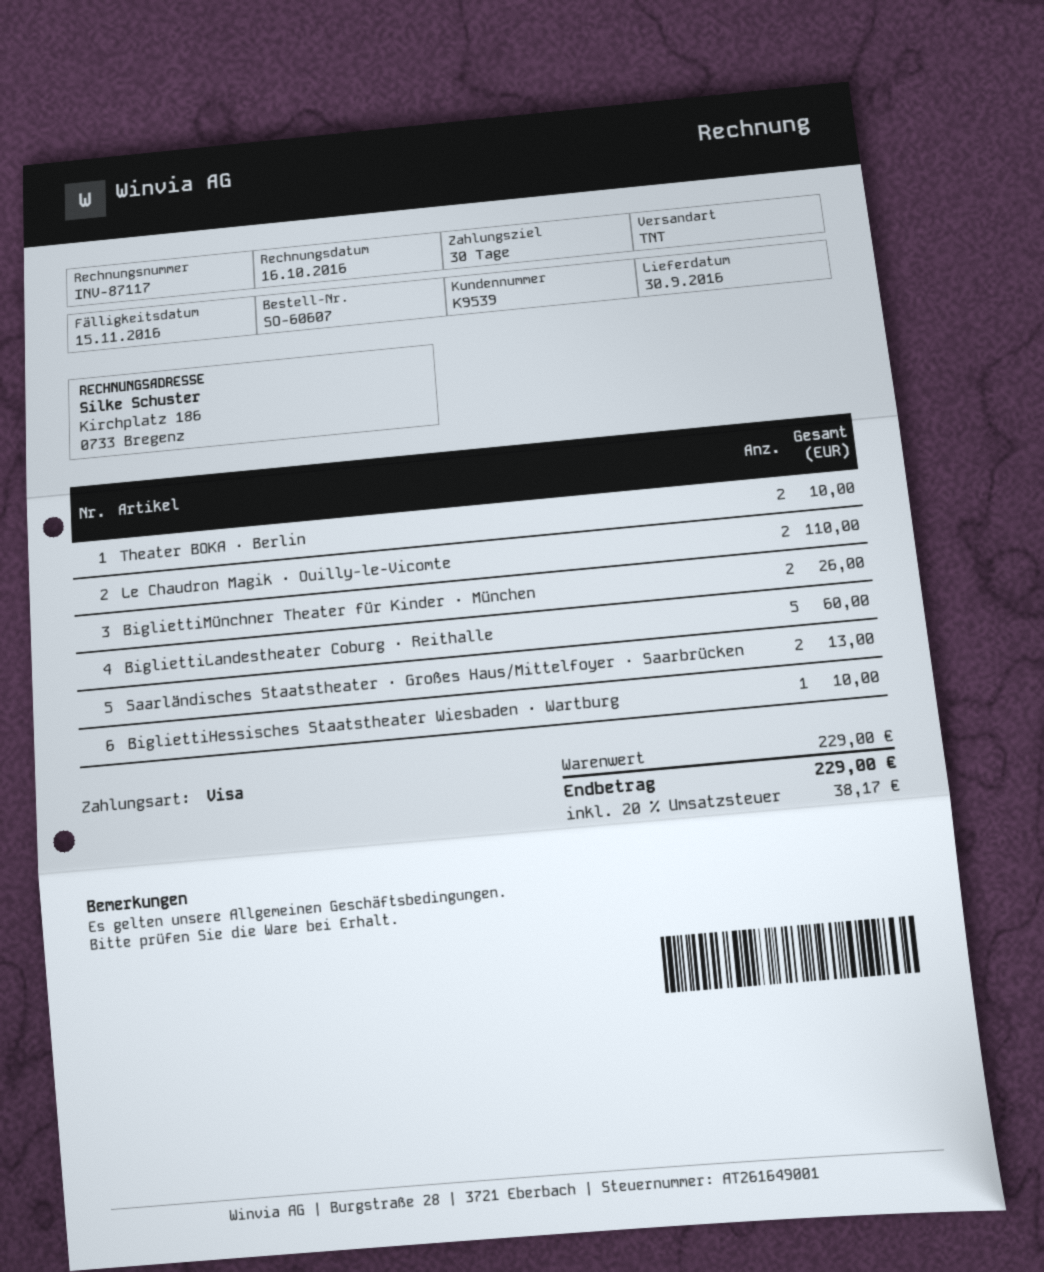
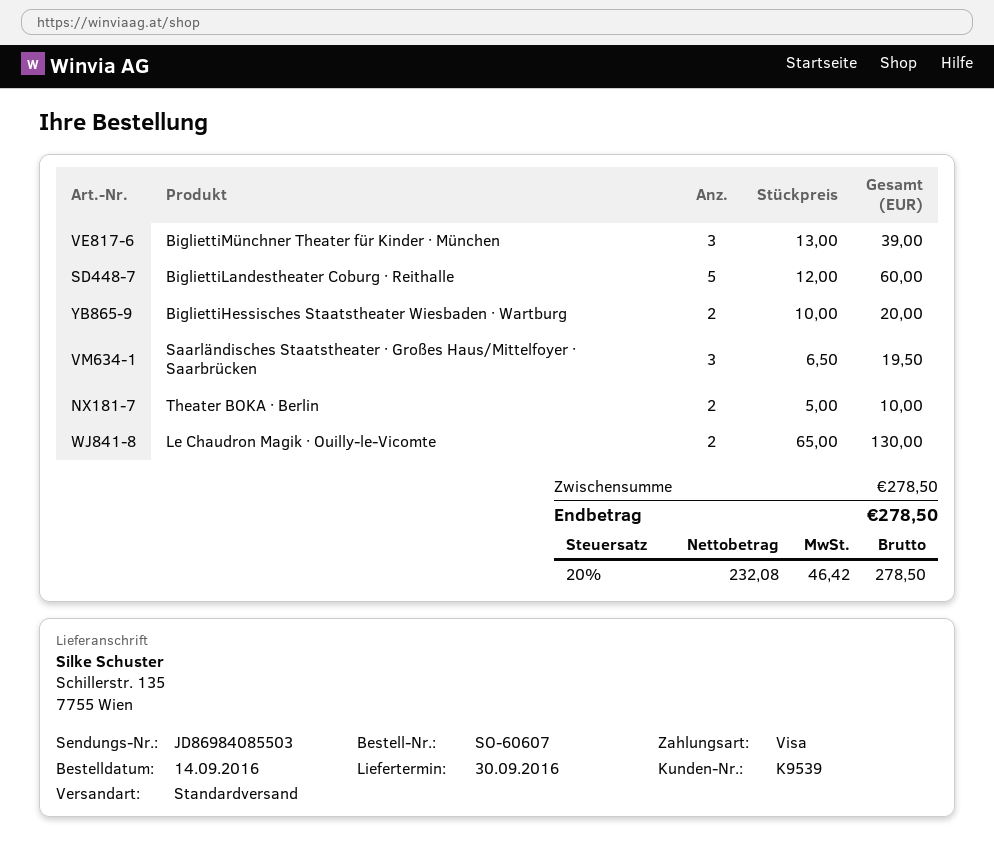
shipping method: TNT -> standard
Le Chaudron Magik · Ouilly-le-Vicomte: 2 for 110.00 -> 2 for 130.00
BigliettiMünchner Theater für Kinder · München: 2 for 26.00 -> 3 for 39.00
Saarländisches Staatstheater · Großes Haus/Mittelfoyer · Saarbrücken: 2 for 13.00 -> 3 for 19.50
BigliettiHessisches Staatstheater Wiesbaden · Wartburg: 1 for 10.00 -> 2 for 20.00
subtotal: 229.00 -> 278.50
tax: 20% = 38.17 -> 20% = 46.42
total: 229.00 -> 278.50

